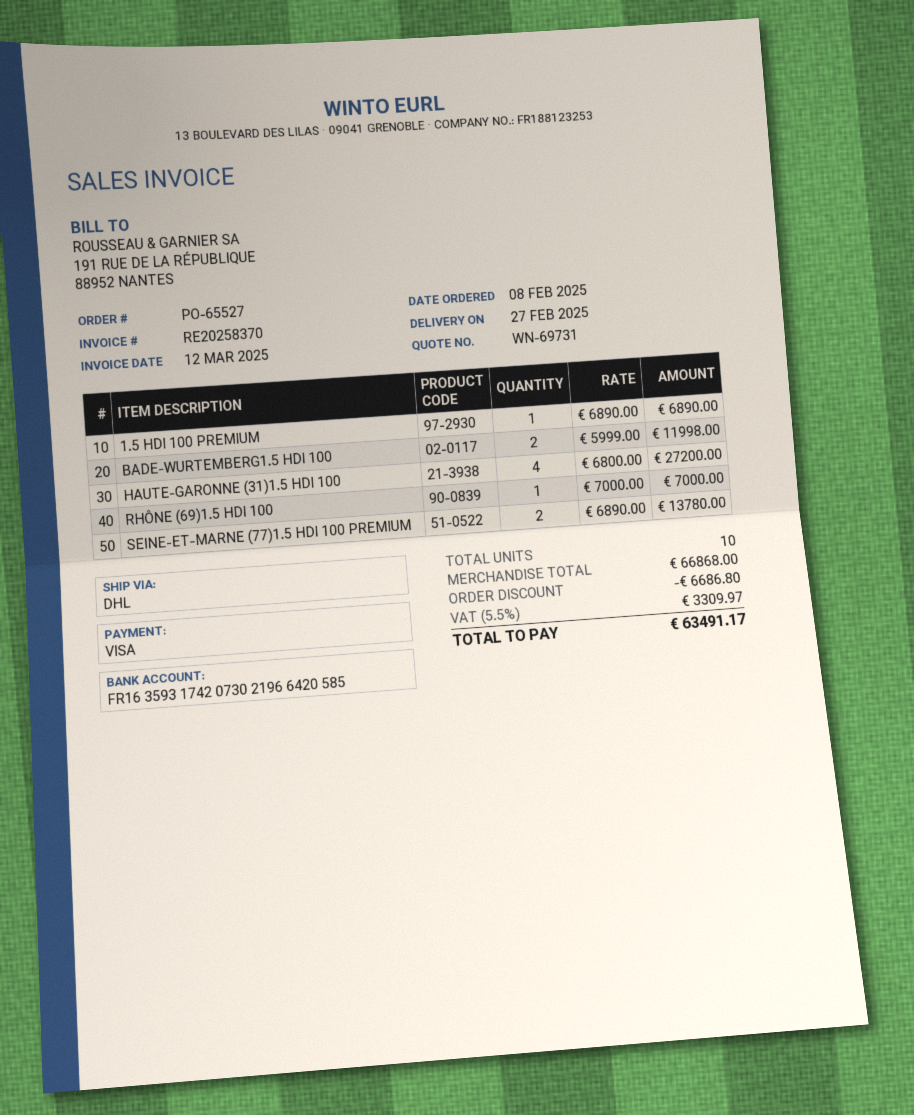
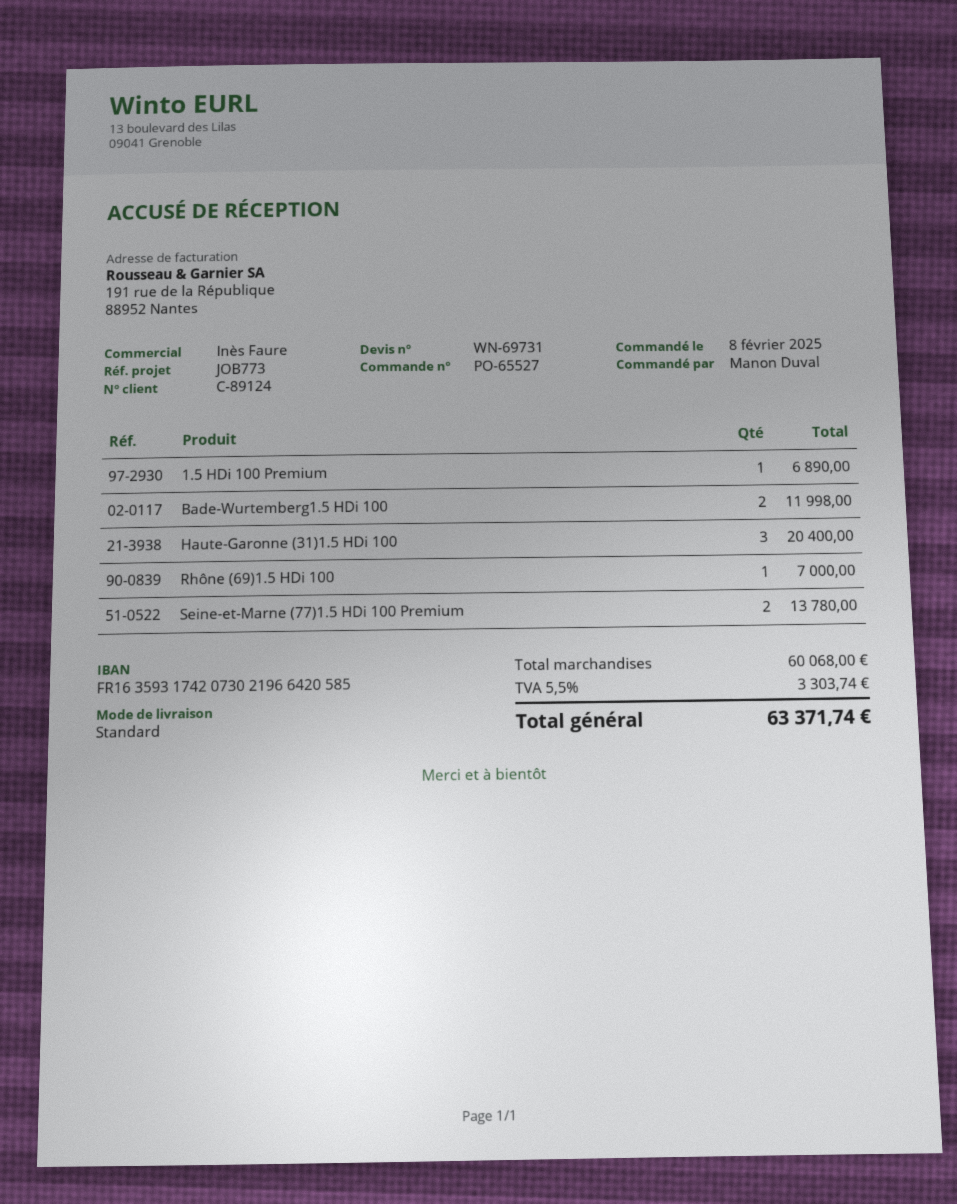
shipping method: DHL -> standard
HAUTE-GARONNE (31)1.5 HDI 100: 4 for 27200.00 -> 3 for 20400.00
subtotal: 66868.00 -> 60068.00
discount: 6686.80 -> none
tax: 5.5% = 3309.97 -> 5.5% = 3303.74
total: 63491.17 -> 63371.74

